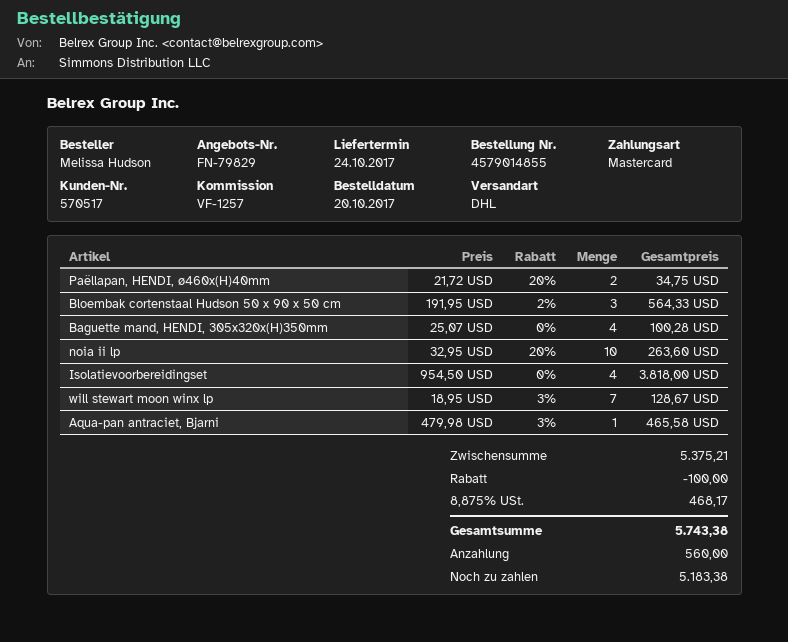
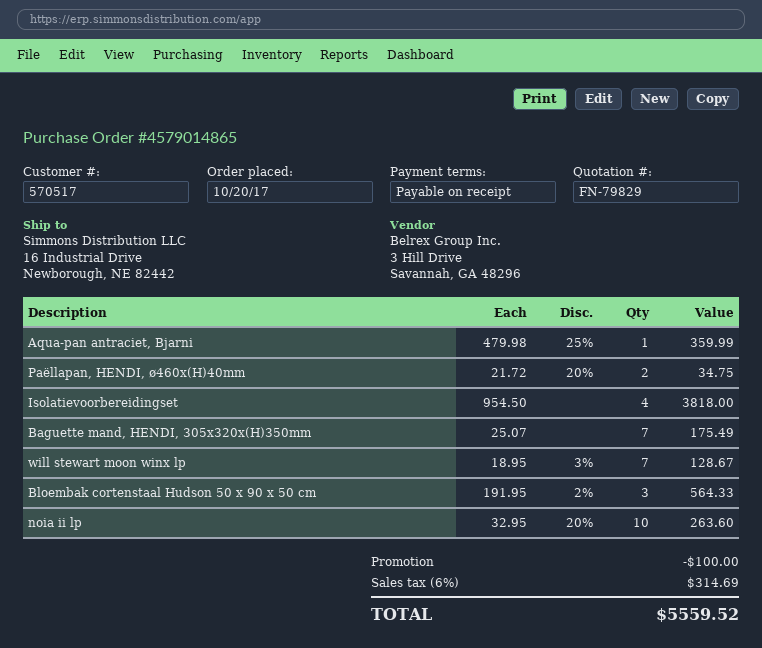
order number: 4579014855 -> 4579014865
Baguette mand, HENDI, 305x320x(H)350mm: 4 x 25.07 = 100.28 -> 7 x 25.07 = 175.49
Aqua-pan antraciet, Bjarni: 1 x 479.98 - 3% = 465.58 -> 1 x 479.98 - 25% = 359.99
tax: 8.875% = 468.17 -> 6% = 314.69
total: 5743.38 -> 5559.52

